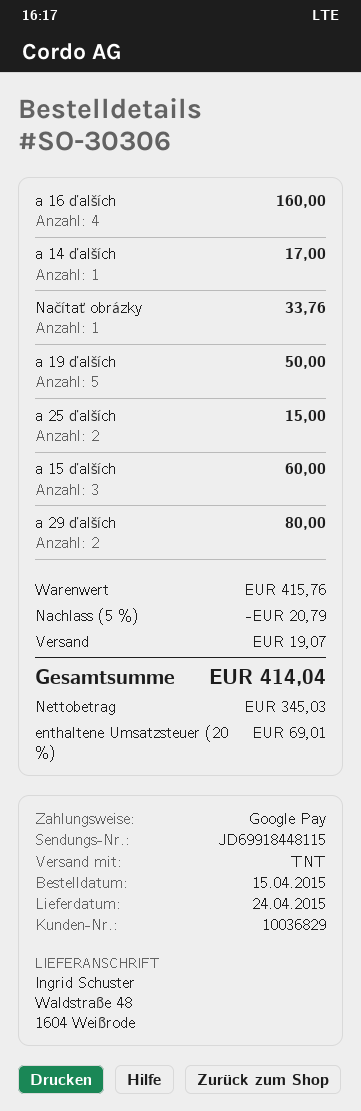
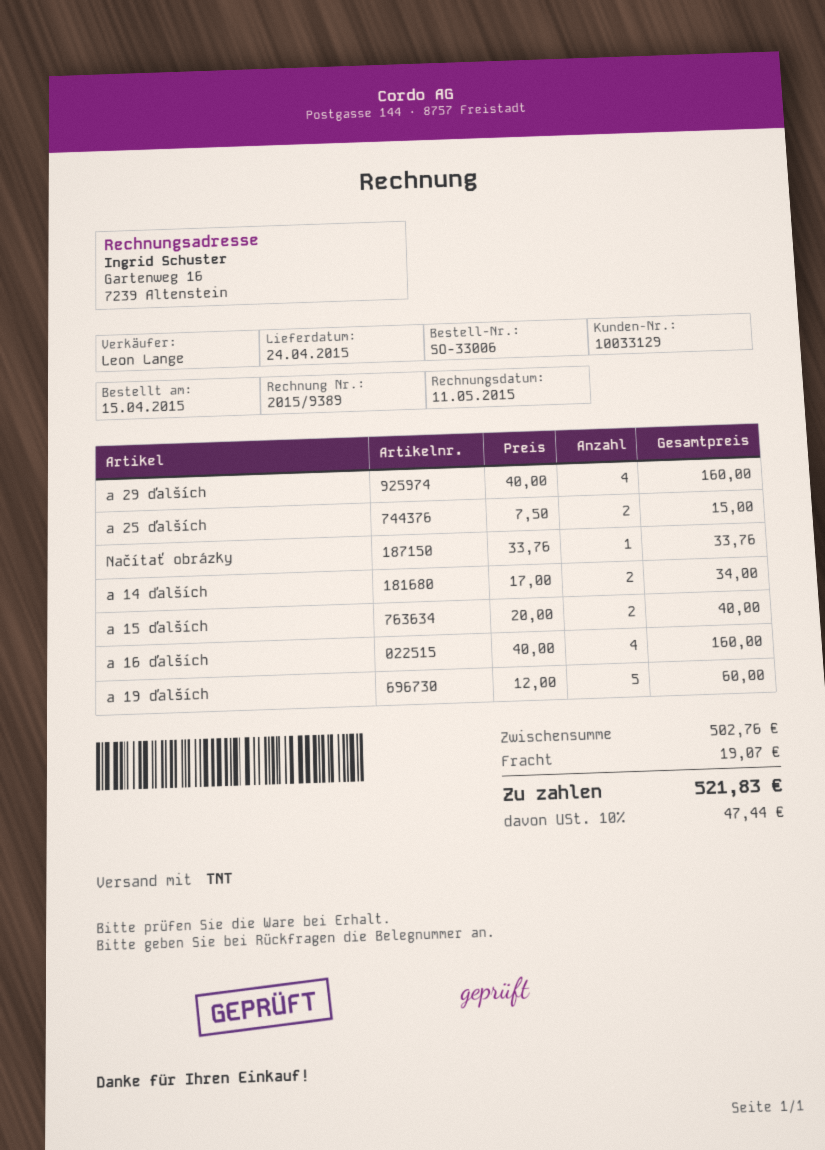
order number: SO-30306 -> SO-33006
customer number: 10036829 -> 10033129
a 14 ďalších: 1 for 17.00 -> 2 for 34.00
a 19 ďalších: 5 for 50.00 -> 5 for 60.00
a 15 ďalších: 3 for 60.00 -> 2 for 40.00
a 29 ďalších: 2 for 80.00 -> 4 for 160.00
subtotal: 415.76 -> 502.76
discount: 5% = 20.79 -> none
tax: 20% = 69.01 -> 10% = 47.44
total: 414.04 -> 521.83

